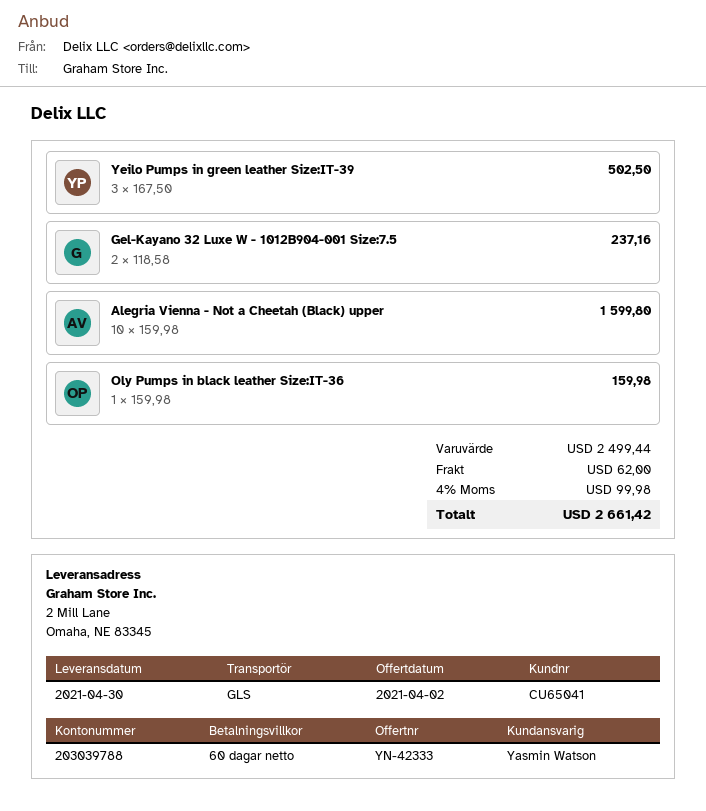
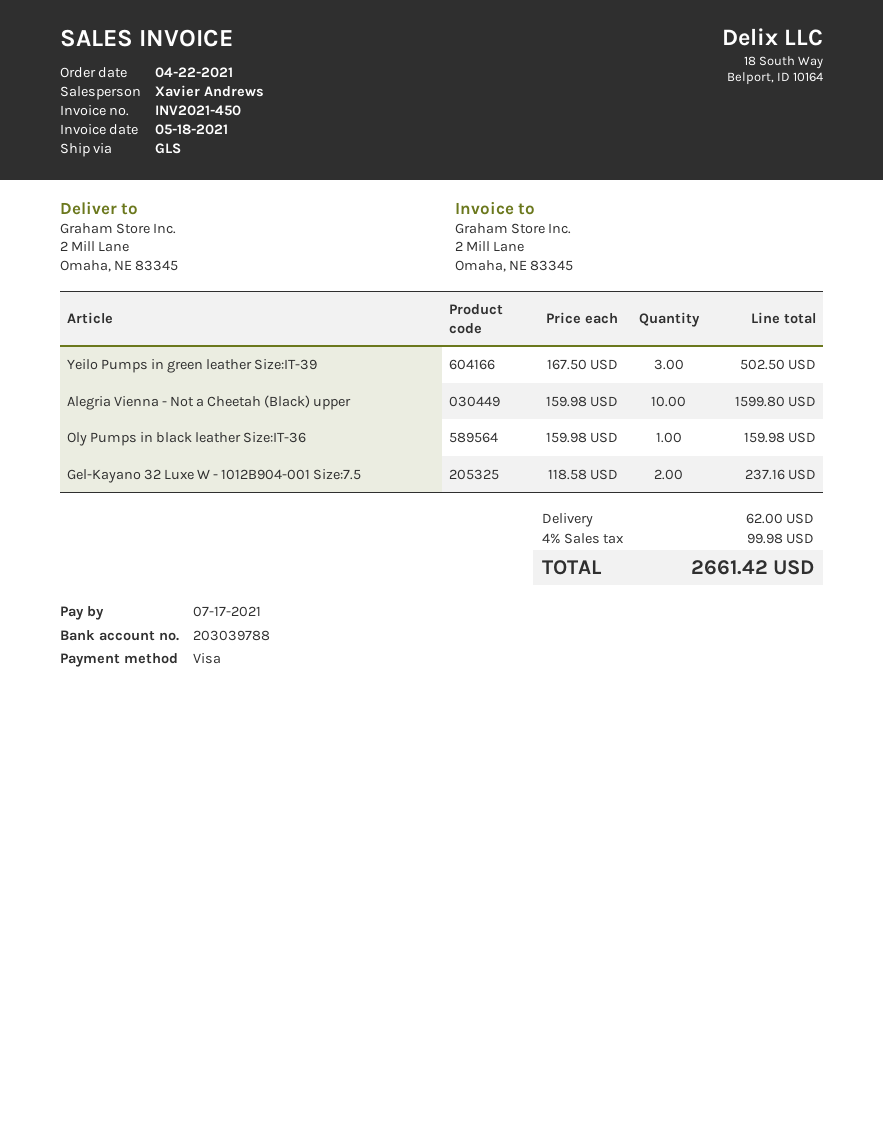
sales rep: Yasmin Watson -> Xavier Andrews

